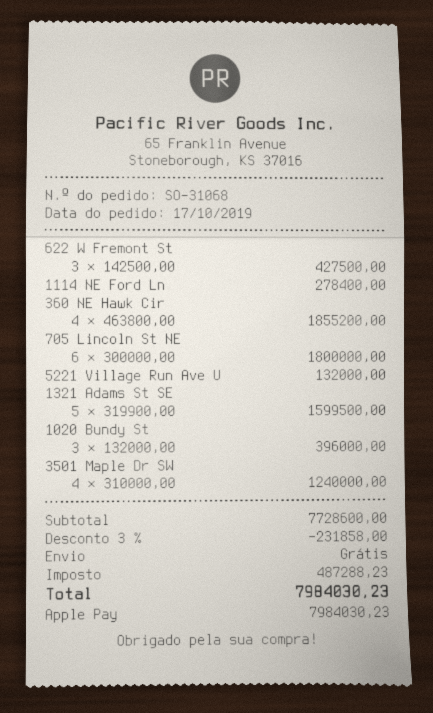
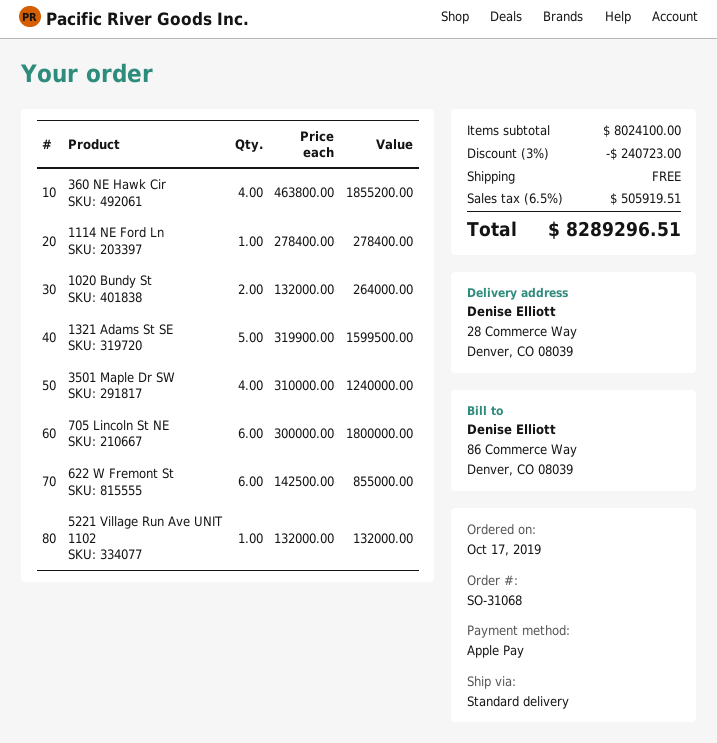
622 W Fremont St: 3 x 142500.00 = 427500.00 -> 6 x 142500.00 = 855000.00
1020 Bundy St: 3 x 132000.00 = 396000.00 -> 2 x 132000.00 = 264000.00
subtotal: 7728600.00 -> 8024100.00
discount: 3% = 231858.00 -> 3% = 240723.00
tax: 487288.23 -> 505919.51
total: 7984030.23 -> 8289296.51

